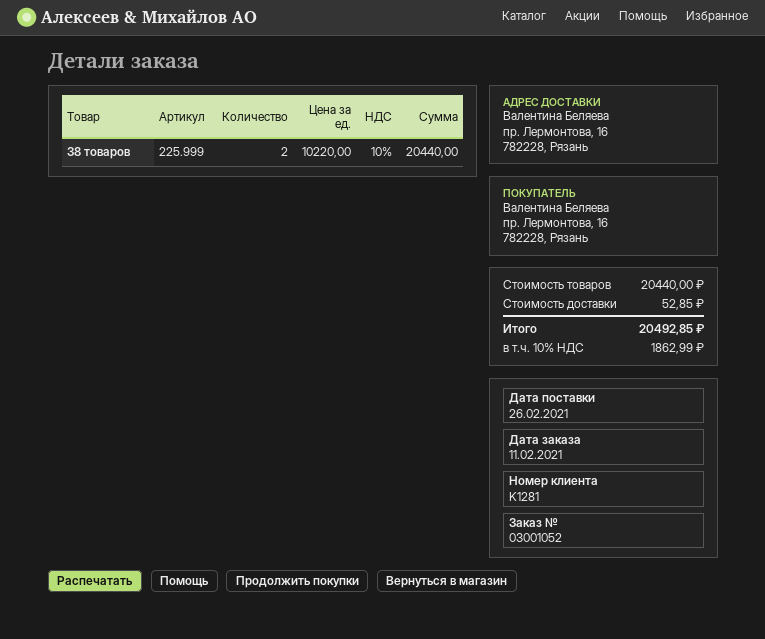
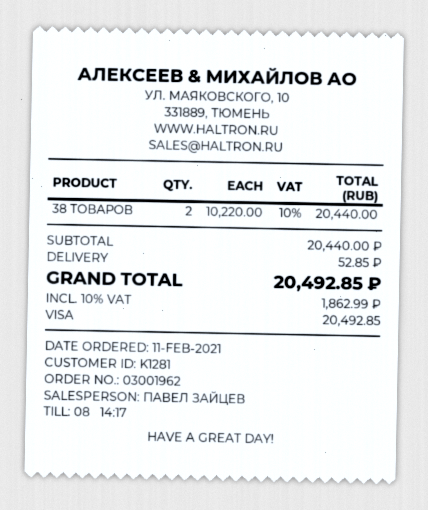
order number: 03001052 -> 03001962

